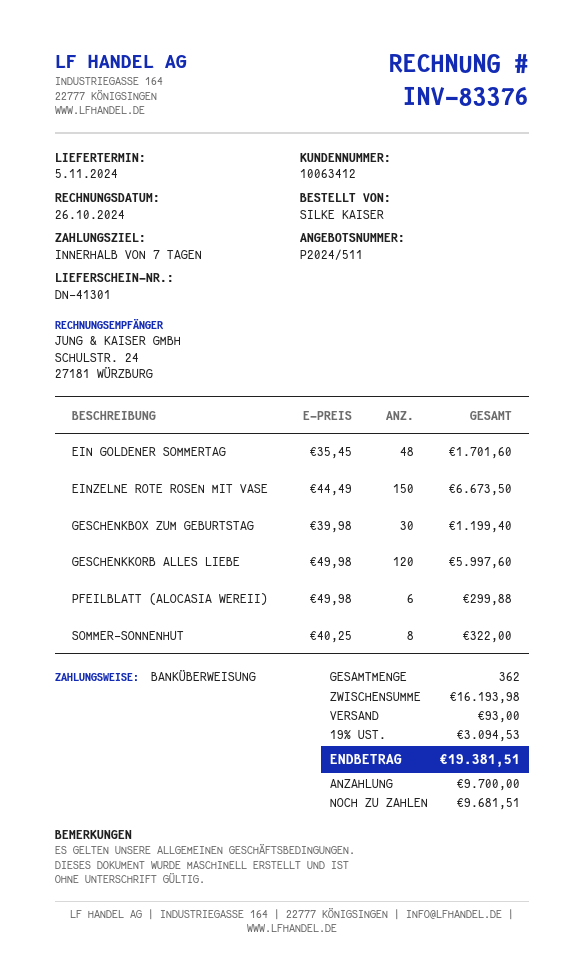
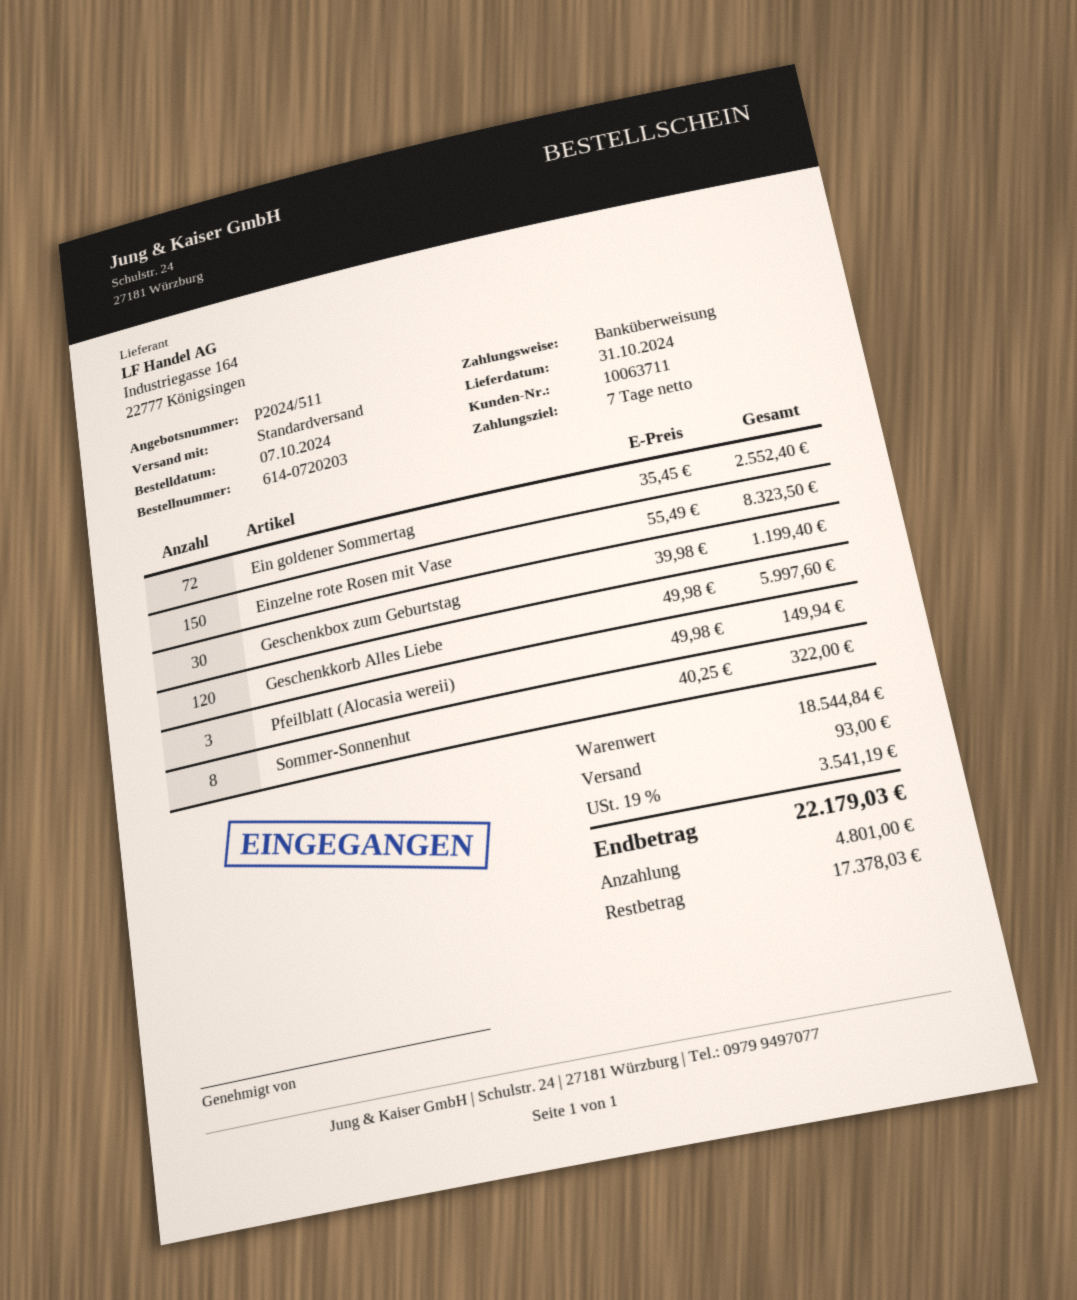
delivery date: 2024-11-05 -> 2024-10-31
customer number: 10063412 -> 10063711
EIN GOLDENER SOMMERTAG: 48 x 35.45 = 1701.60 -> 72 x 35.45 = 2552.40
EINZELNE ROTE ROSEN MIT VASE: 150 x 44.49 = 6673.50 -> 150 x 55.49 = 8323.50
PFEILBLATT (ALOCASIA WEREII): 6 x 49.98 = 299.88 -> 3 x 49.98 = 149.94
subtotal: 16193.98 -> 18544.84
tax: 19% = 3094.53 -> 19% = 3541.19
total: 19381.51 -> 22179.03
deposit: 9700.00 -> 4801.00
balance: 9681.51 -> 17378.03

